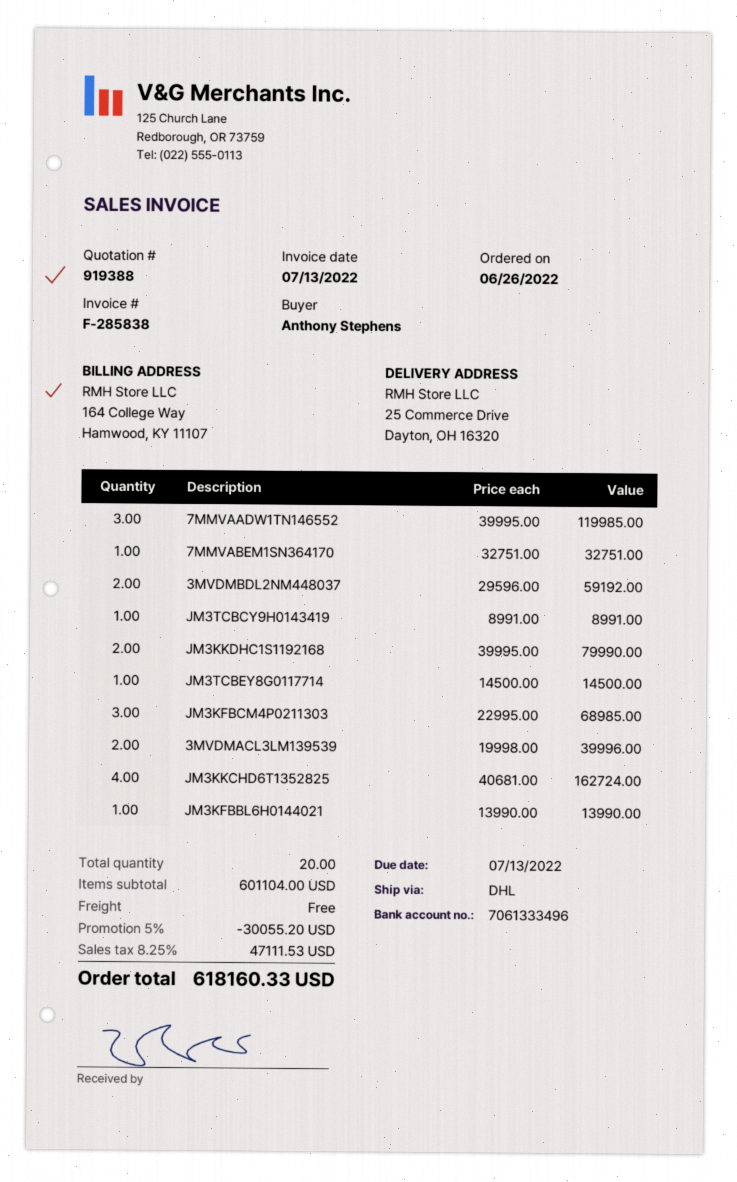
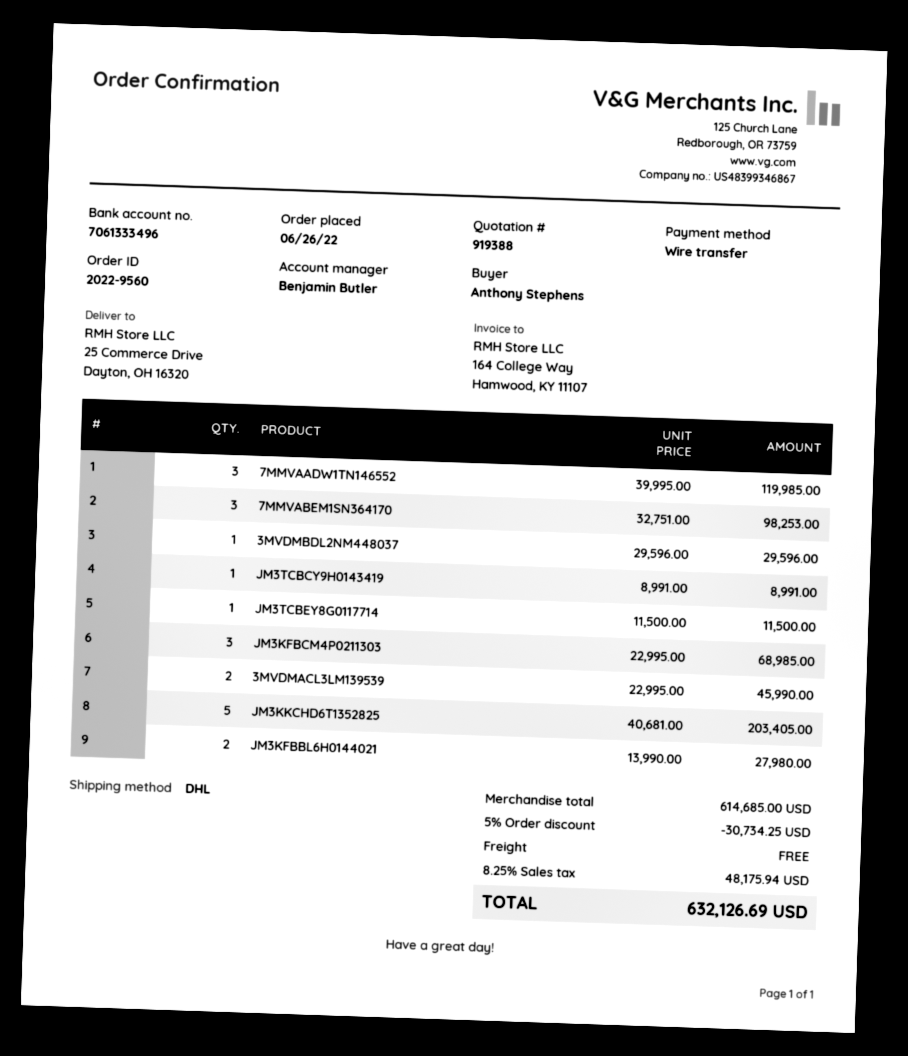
7MMVABEM1SN364170: 1 x 32751.00 = 32751.00 -> 3 x 32751.00 = 98253.00
3MVDMBDL2NM448037: 2 x 29596.00 = 59192.00 -> 1 x 29596.00 = 29596.00
JM3KKDHC1S1192168: 2 x 39995.00 = 79990.00 -> none
JM3TCBEY8G0117714: 1 x 14500.00 = 14500.00 -> 1 x 11500.00 = 11500.00
3MVDMACL3LM139539: 2 x 19998.00 = 39996.00 -> 2 x 22995.00 = 45990.00
JM3KKCHD6T1352825: 4 x 40681.00 = 162724.00 -> 5 x 40681.00 = 203405.00
JM3KFBBL6H0144021: 1 x 13990.00 = 13990.00 -> 2 x 13990.00 = 27980.00
subtotal: 601104.00 -> 614685.00
discount: 5% = 30055.20 -> 5% = 30734.25
tax: 8.25% = 47111.53 -> 8.25% = 48175.94
total: 618160.33 -> 632126.69

